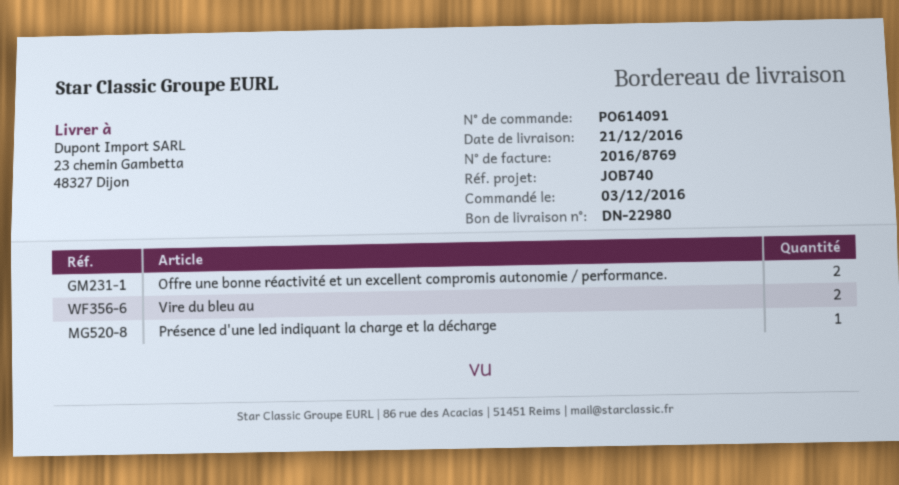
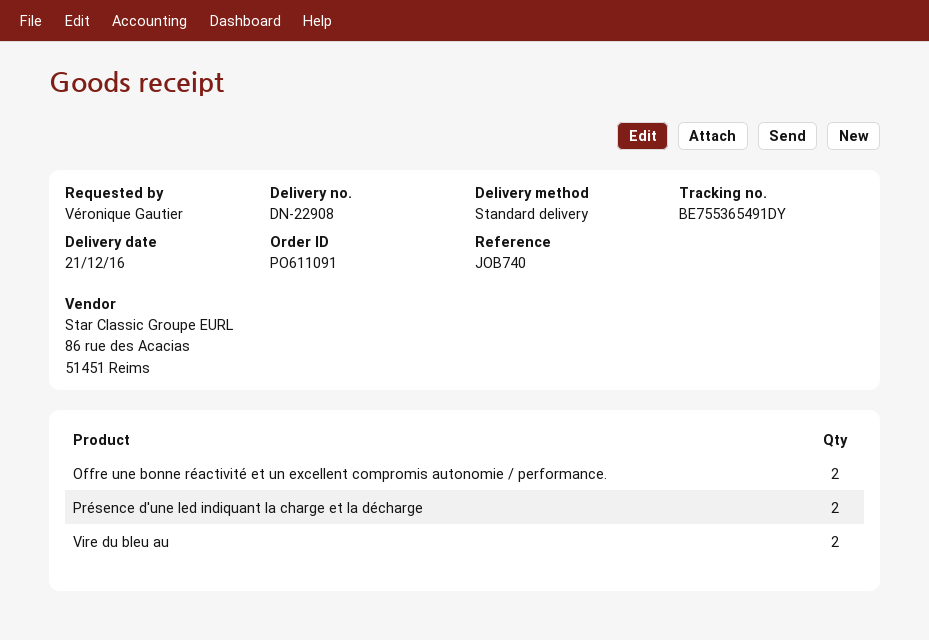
order number: PO614091 -> PO611091
delivery note number: DN-22980 -> DN-22908
Présence d'une led indiquant la charge et la décharge: 1 -> 2

